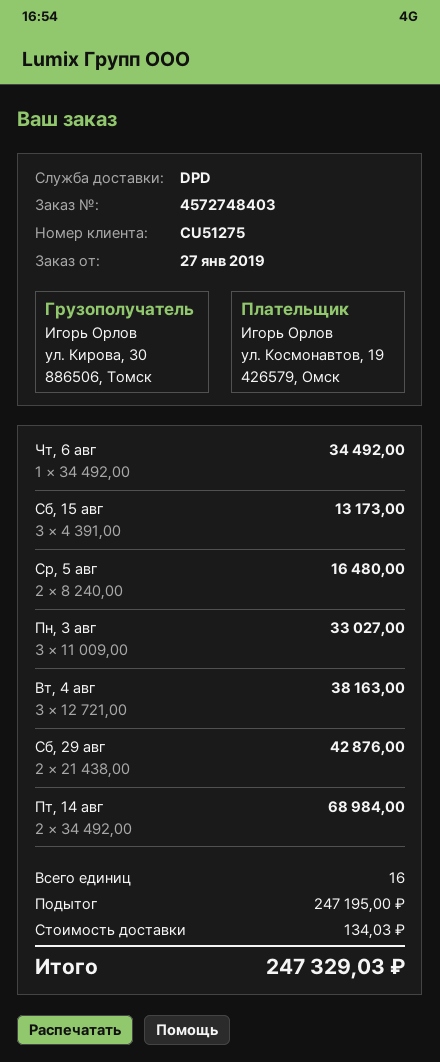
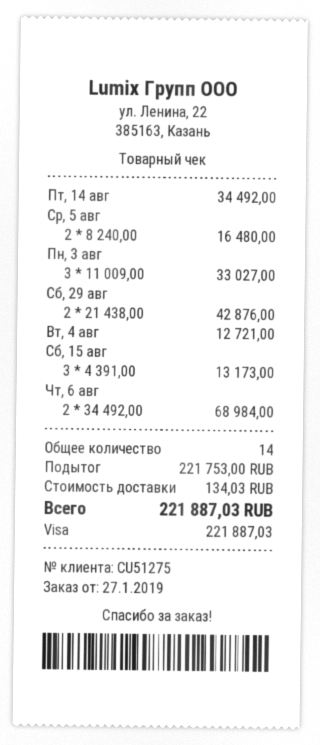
Чт, 6 авг: 1 x 34492.00 = 34492.00 -> 2 x 34492.00 = 68984.00
Вт, 4 авг: 3 x 12721.00 = 38163.00 -> 1 x 12721.00 = 12721.00
Пт, 14 авг: 2 x 34492.00 = 68984.00 -> 1 x 34492.00 = 34492.00
total quantity: 16 -> 14
subtotal: 247195.00 -> 221753.00
total: 247329.03 -> 221887.03

